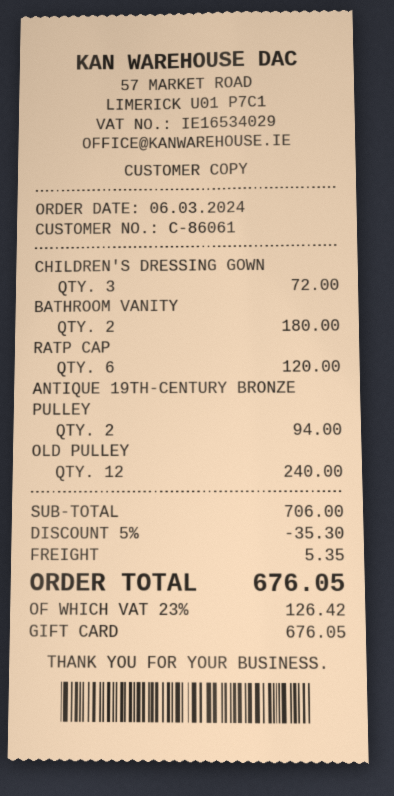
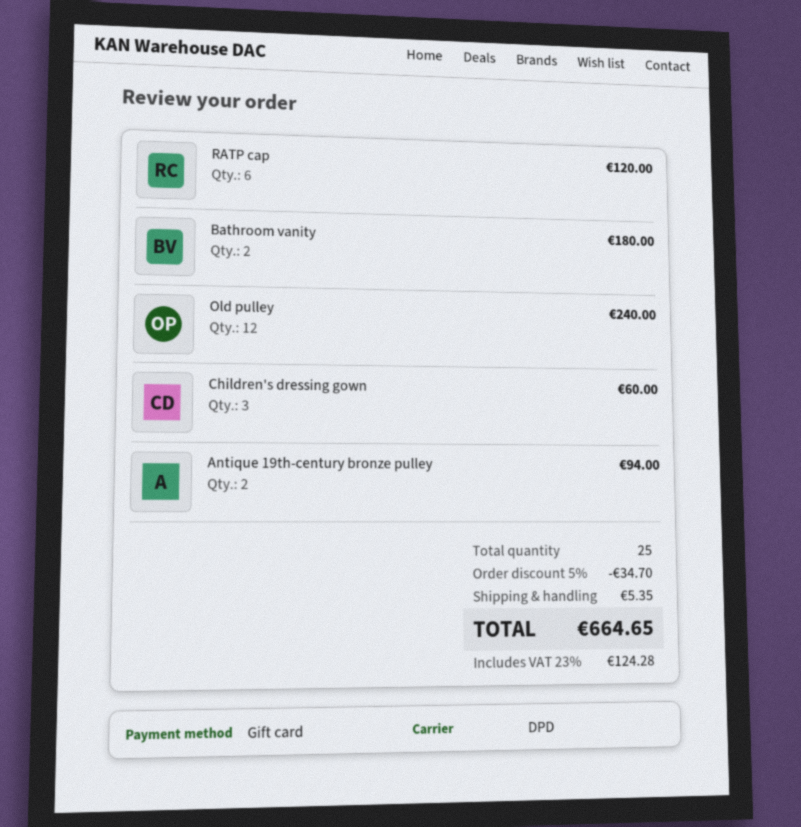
CHILDREN'S DRESSING GOWN: 3 for 72.00 -> 3 for 60.00
discount: 5% = 35.30 -> 5% = 34.70
tax: 23% = 126.42 -> 23% = 124.28
total: 676.05 -> 664.65

